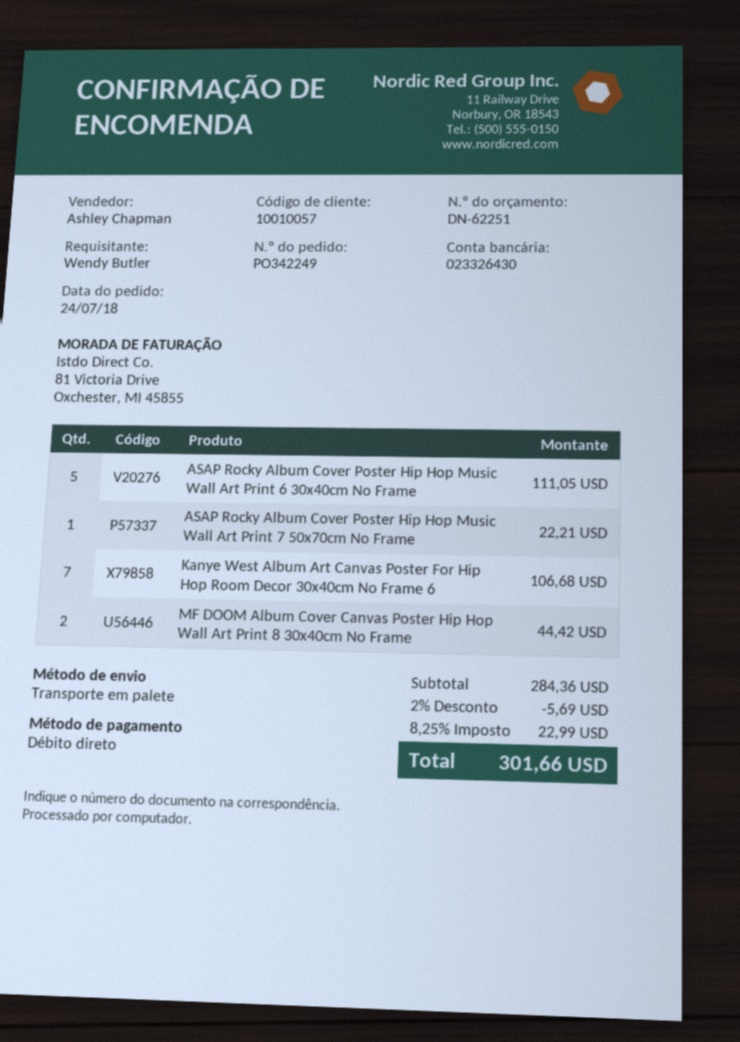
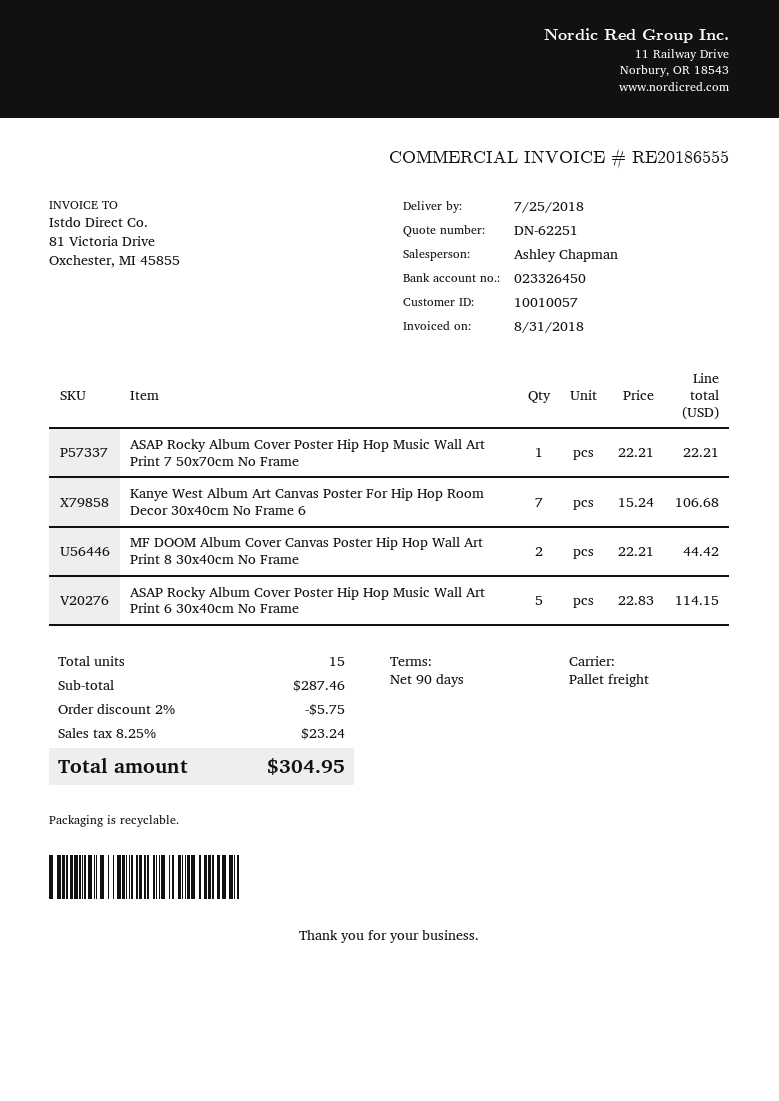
bank account: 023326430 -> 023326450
ASAP Rocky Album Cover Poster Hip Hop Music Wall Art Print 6 30x40cm No Frame: 5 for 111.05 -> 5 for 114.15
subtotal: 284.36 -> 287.46
discount: 2% = 5.69 -> 2% = 5.75
tax: 8.25% = 22.99 -> 8.25% = 23.24
total: 301.66 -> 304.95

